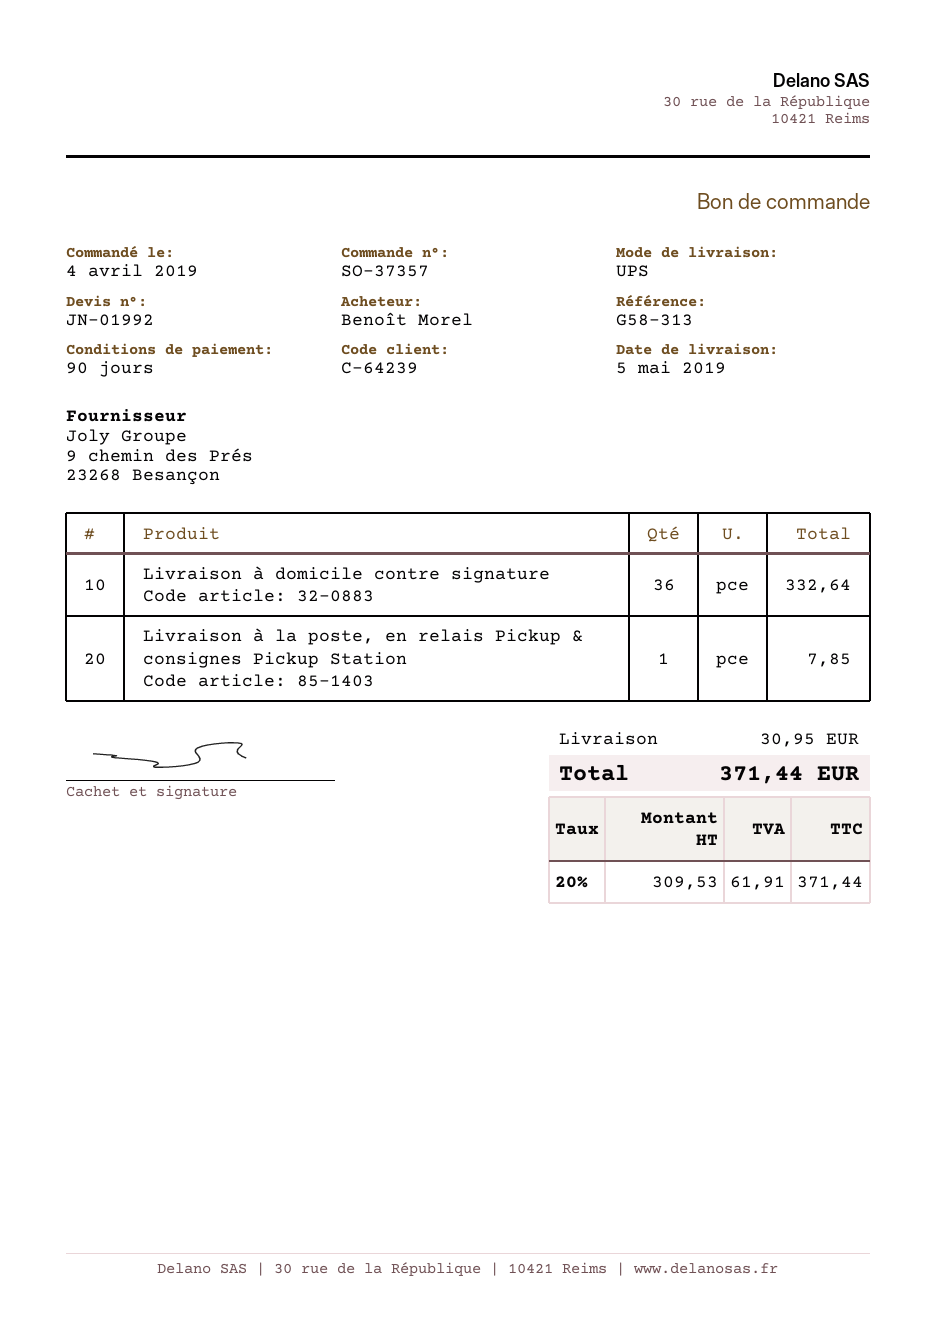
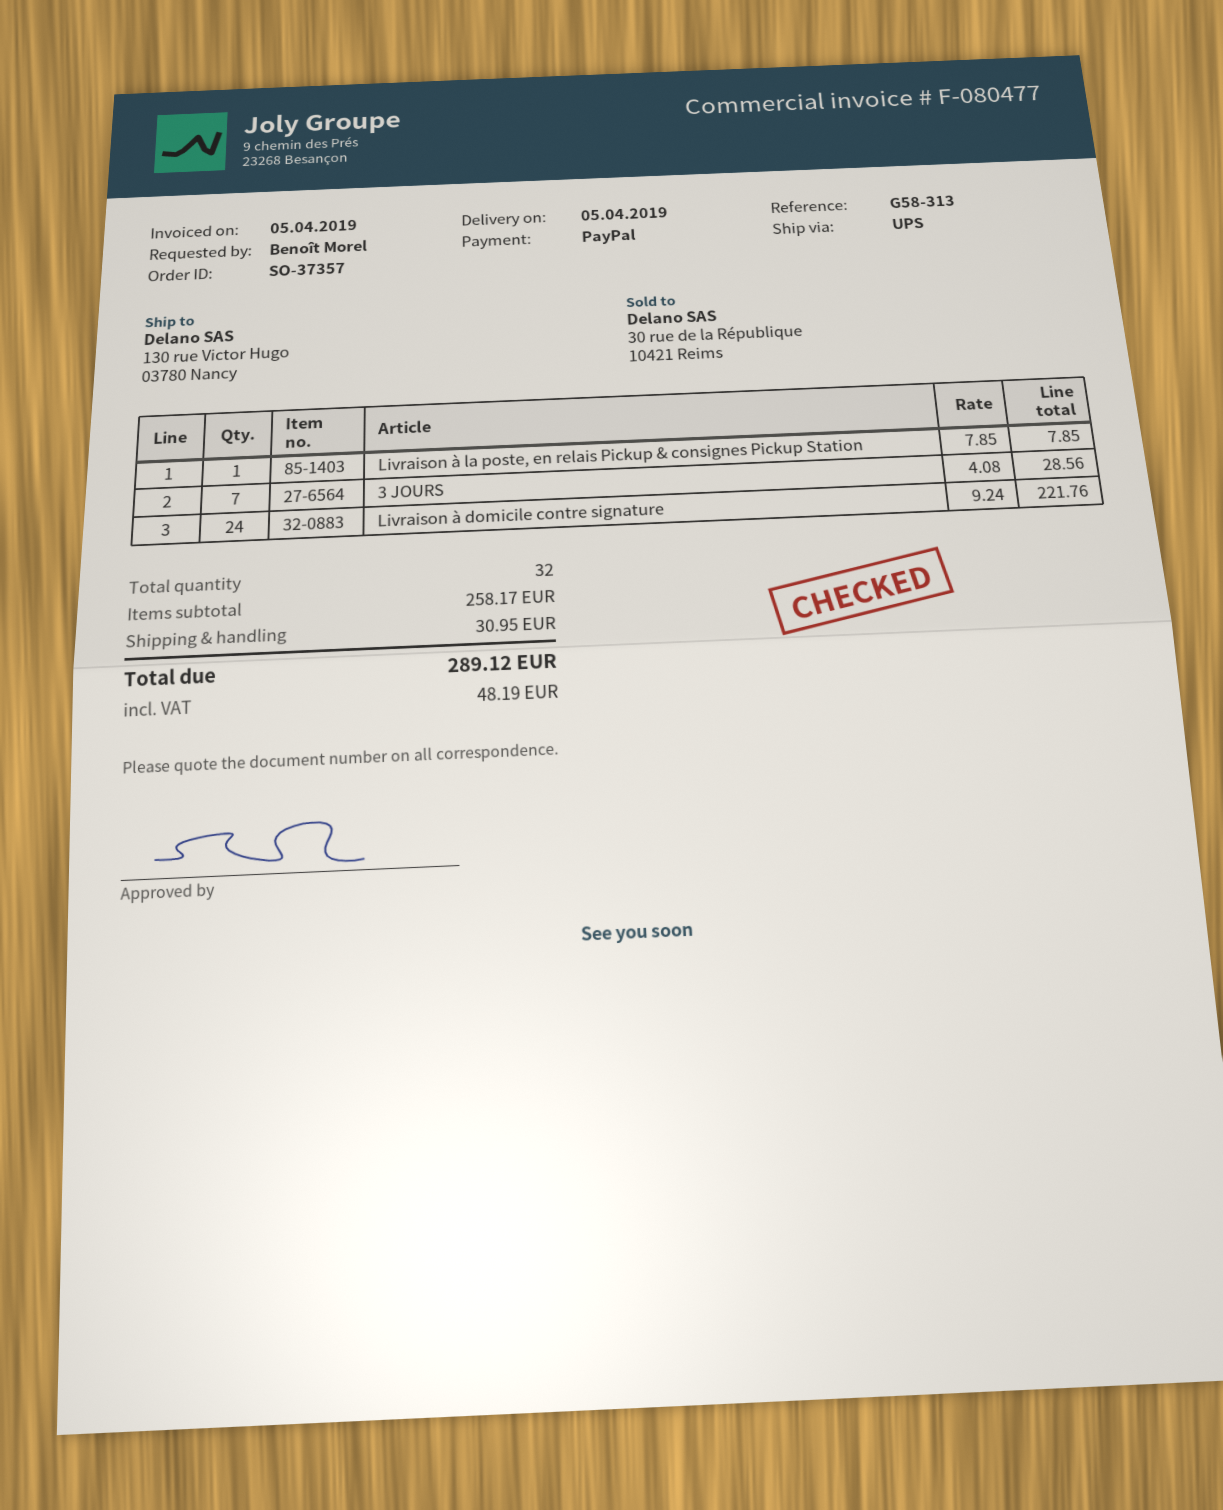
delivery date: 2019-05-05 -> 2019-04-05
Livraison à domicile contre signature: 36 for 332.64 -> 24 for 221.76
3 JOURS: none -> 7 for 28.56
tax: 61.91 -> 48.19
total: 371.44 -> 289.12

